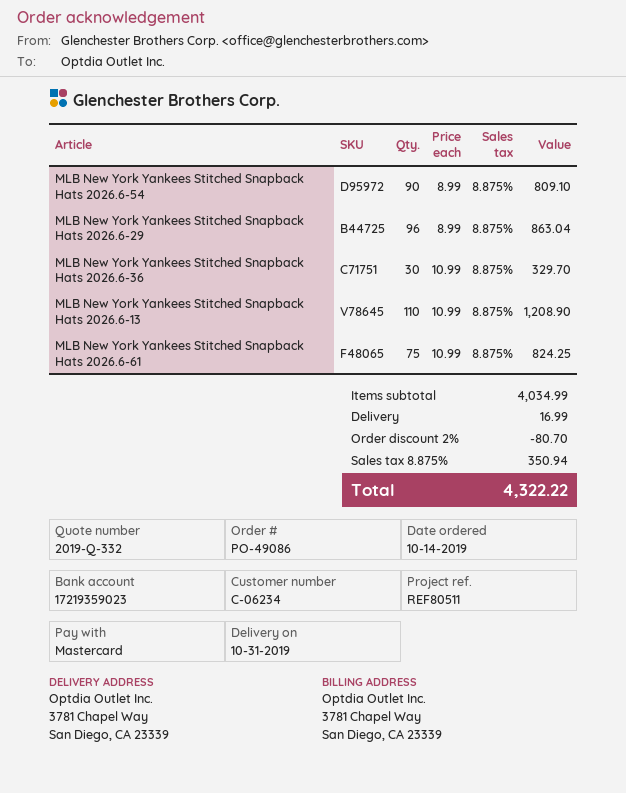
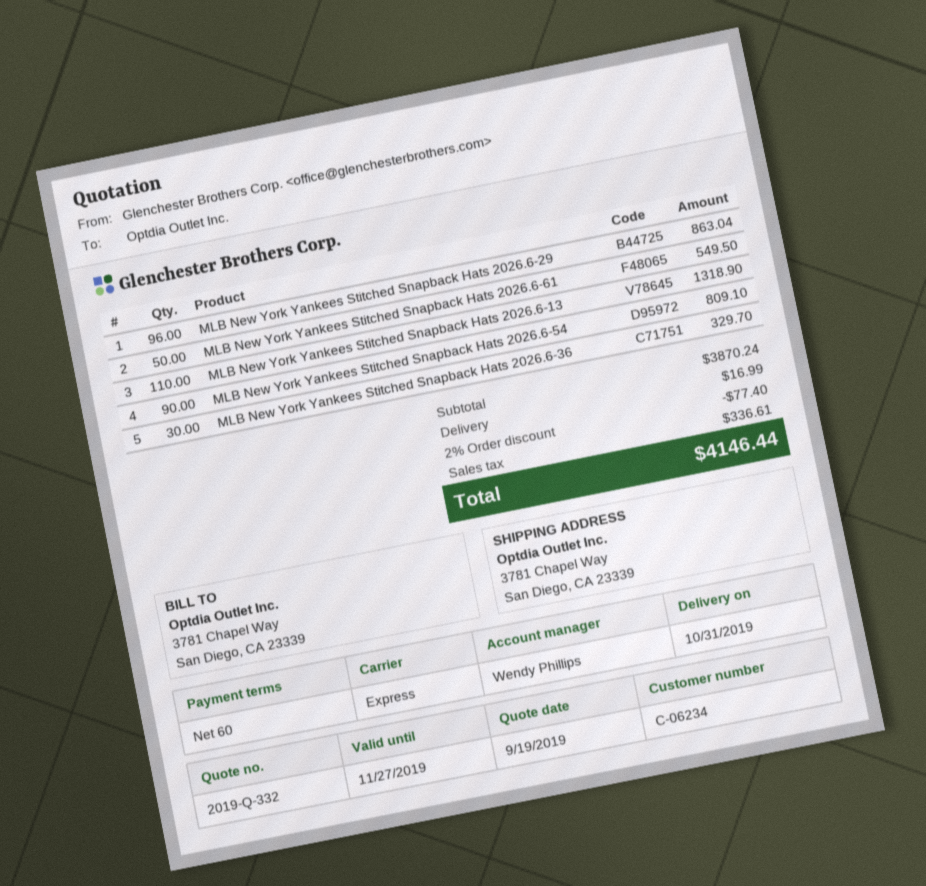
MLB New York Yankees Stitched Snapback Hats 2026.6-13: 110 for 1208.90 -> 110 for 1318.90
MLB New York Yankees Stitched Snapback Hats 2026.6-61: 75 for 824.25 -> 50 for 549.50
subtotal: 4034.99 -> 3870.24
discount: 2% = 80.70 -> 2% = 77.40
tax: 350.94 -> 336.61
total: 4322.22 -> 4146.44

